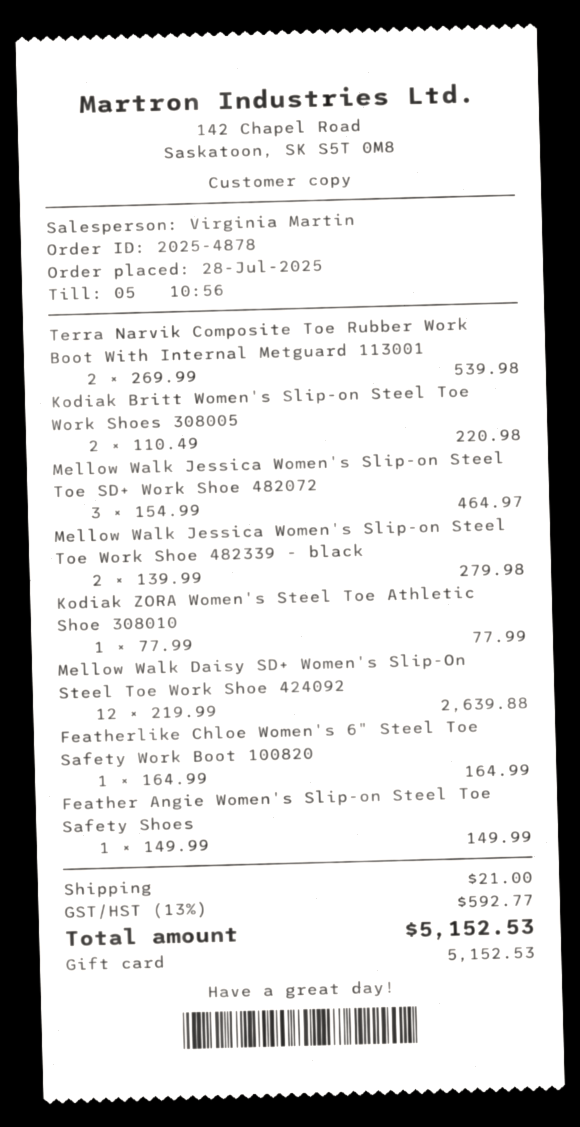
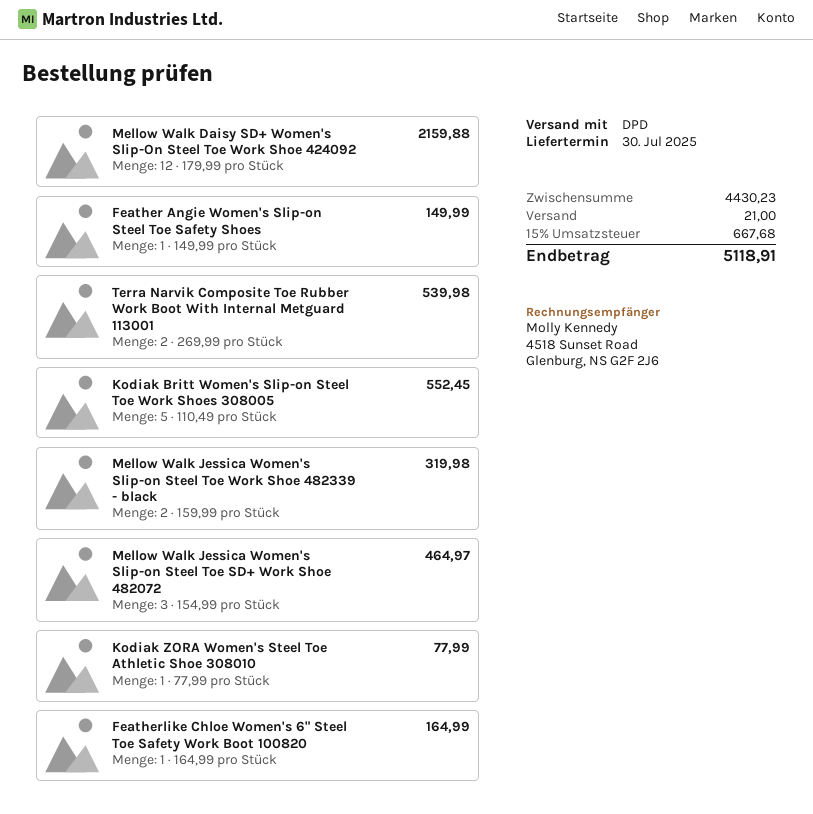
Kodiak Britt Women's Slip-on Steel Toe Work Shoes 308005: 2 x 110.49 = 220.98 -> 5 x 110.49 = 552.45
Mellow Walk Jessica Women's Slip-on Steel Toe Work Shoe 482339 - black: 2 x 139.99 = 279.98 -> 2 x 159.99 = 319.98
Mellow Walk Daisy SD+ Women's Slip-On Steel Toe Work Shoe 424092: 12 x 219.99 = 2639.88 -> 12 x 179.99 = 2159.88
tax: 13% = 592.77 -> 15% = 667.68
total: 5152.53 -> 5118.91

